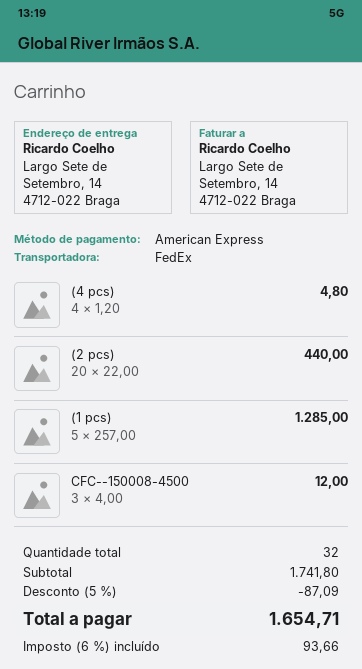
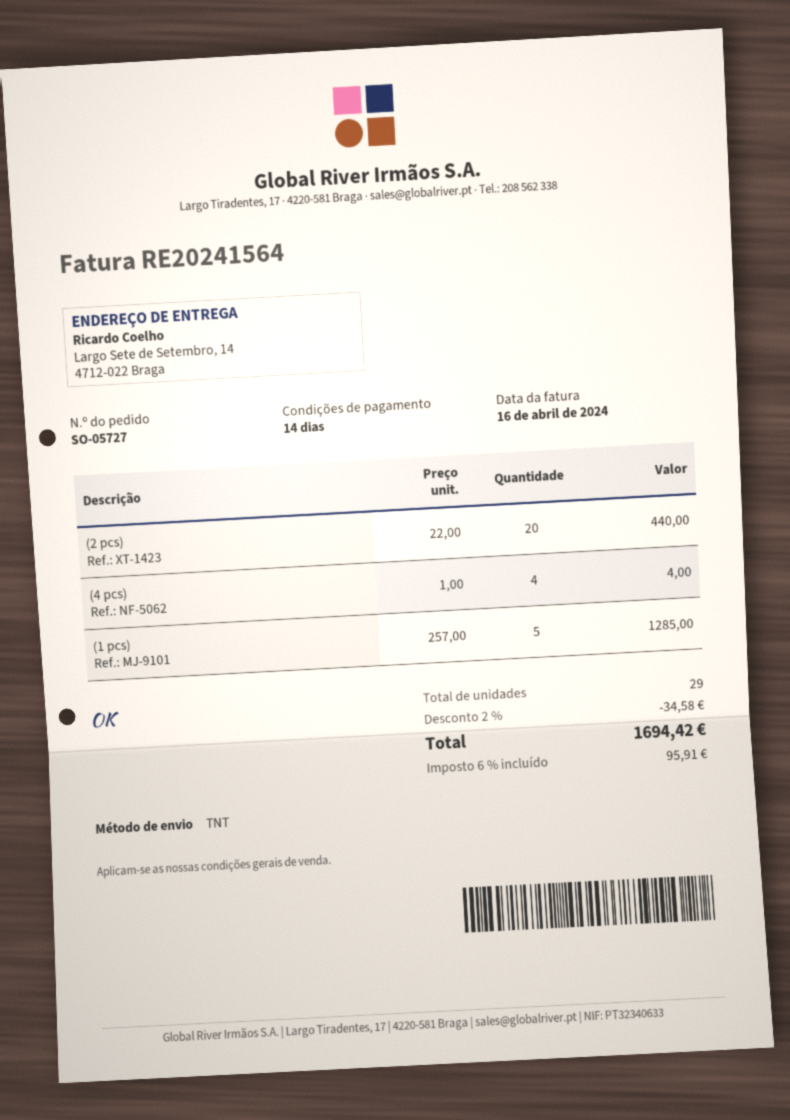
shipping method: FedEx -> TNT
(4 pcs): 4 x 1.20 = 4.80 -> 4 x 1.00 = 4.00
CFC--150008-4500: 3 x 4.00 = 12.00 -> none
total quantity: 32 -> 29
discount: 5% = 87.09 -> 2% = 34.58
tax: 6% = 93.66 -> 6% = 95.91
total: 1654.71 -> 1694.42

